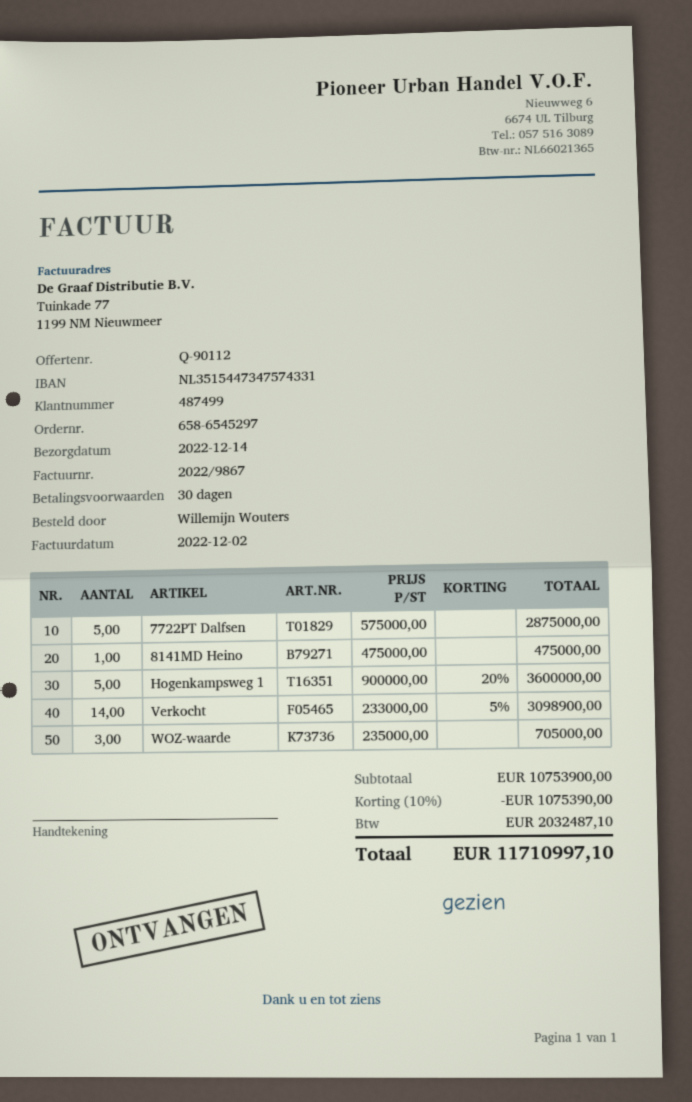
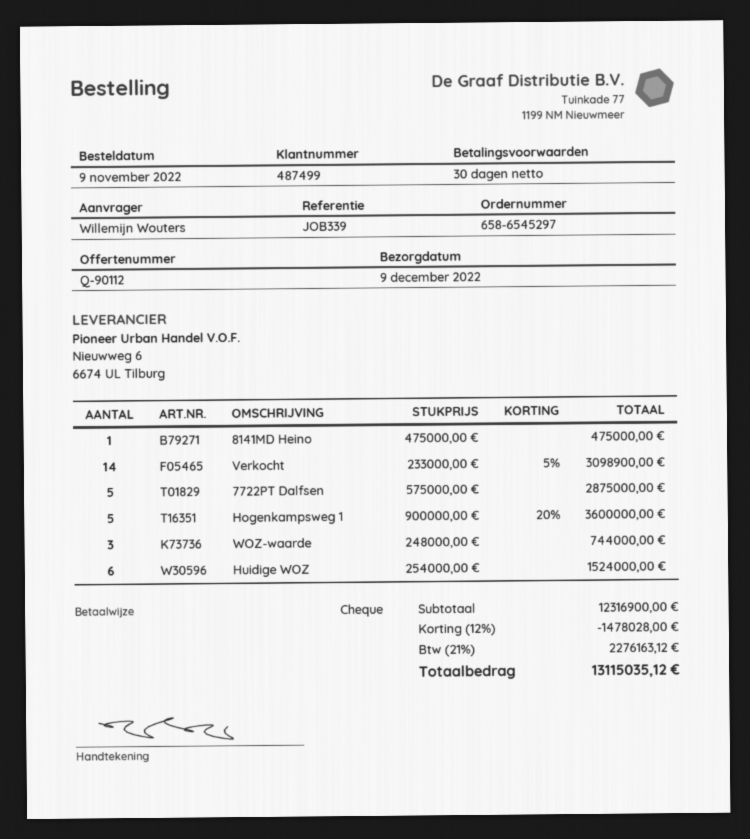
delivery date: 2022-12-14 -> 2022-12-09
WOZ-waarde: 3 x 235000.00 = 705000.00 -> 3 x 248000.00 = 744000.00
Huidige WOZ: none -> 6 x 254000.00 = 1524000.00
subtotal: 10753900.00 -> 12316900.00
discount: 10% = 1075390.00 -> 12% = 1478028.00
tax: 2032487.10 -> 2276163.12
total: 11710997.10 -> 13115035.12

